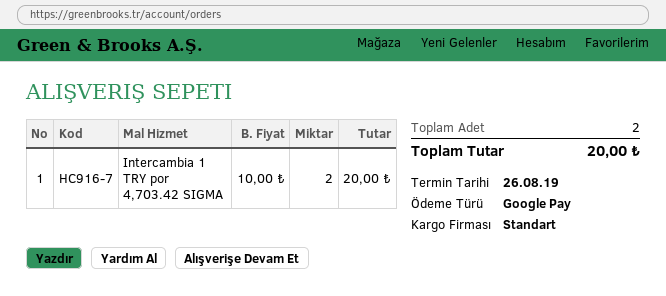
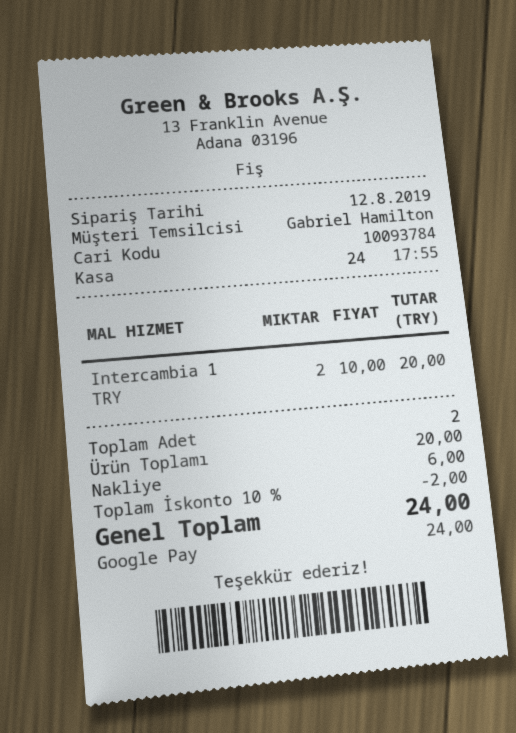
discount: none -> 10% = 2.00
shipping: none -> 6.00
total: 20.00 -> 24.00

